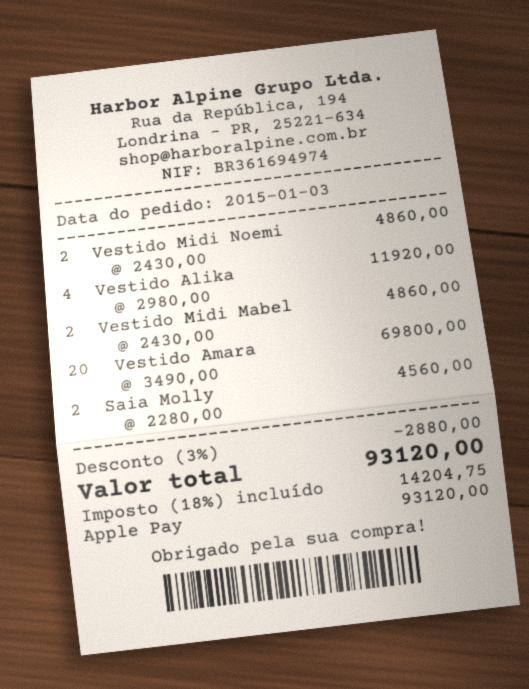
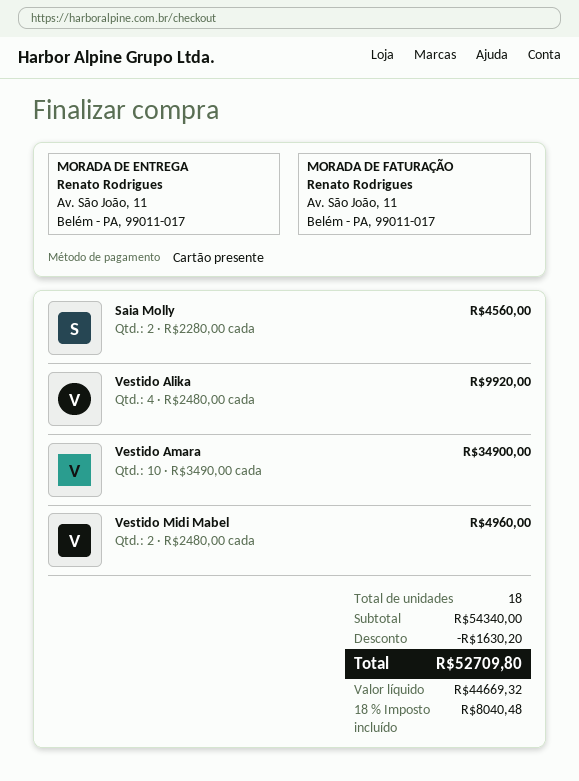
payment method: Apple Pay -> gift card
Vestido Midi Noemi: 2 x 2430.00 = 4860.00 -> none
Vestido Alika: 4 x 2980.00 = 11920.00 -> 4 x 2480.00 = 9920.00
Vestido Midi Mabel: 2 x 2430.00 = 4860.00 -> 2 x 2480.00 = 4960.00
Vestido Amara: 20 x 3490.00 = 69800.00 -> 10 x 3490.00 = 34900.00
discount: 2880.00 -> 1630.20
tax: 18% = 14204.75 -> 18% = 8040.48
total: 93120.00 -> 52709.80

